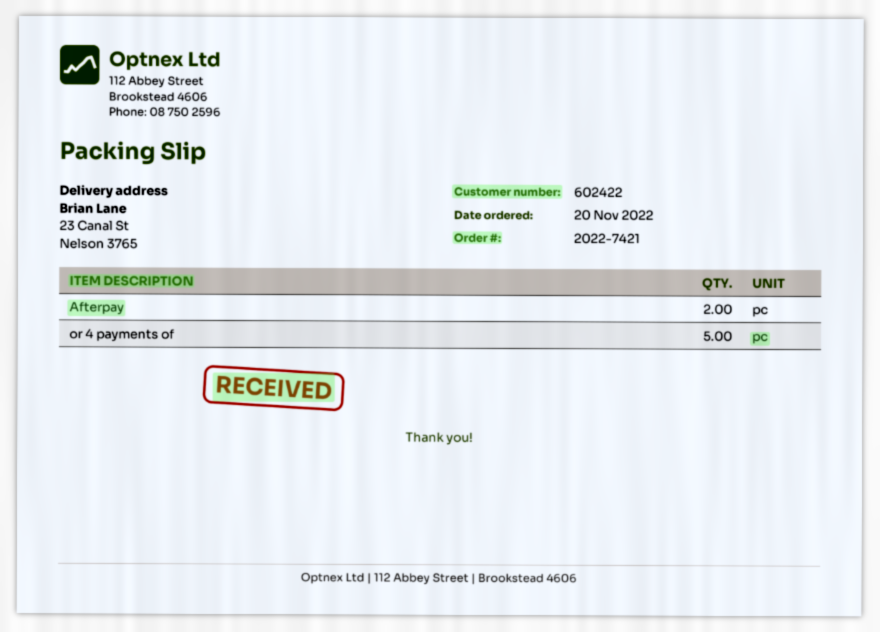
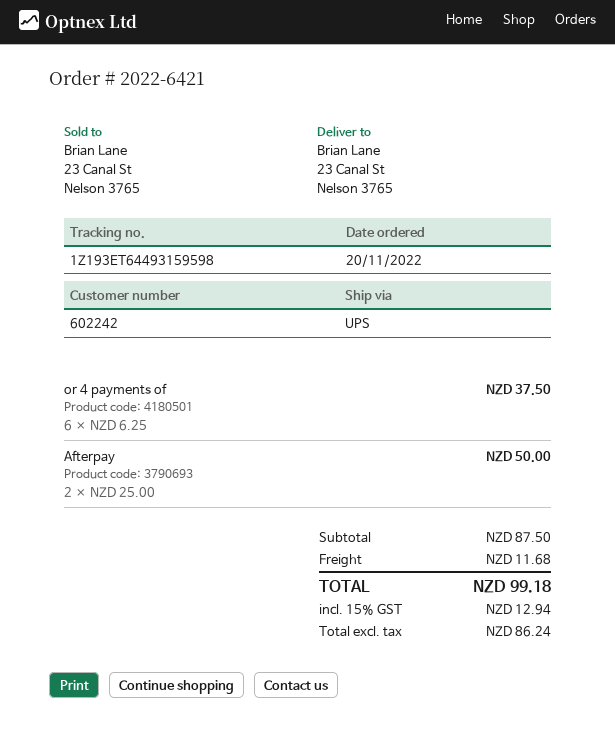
order number: 2022-7421 -> 2022-6421
customer number: 602422 -> 602242
or 4 payments of: 5 -> 6

